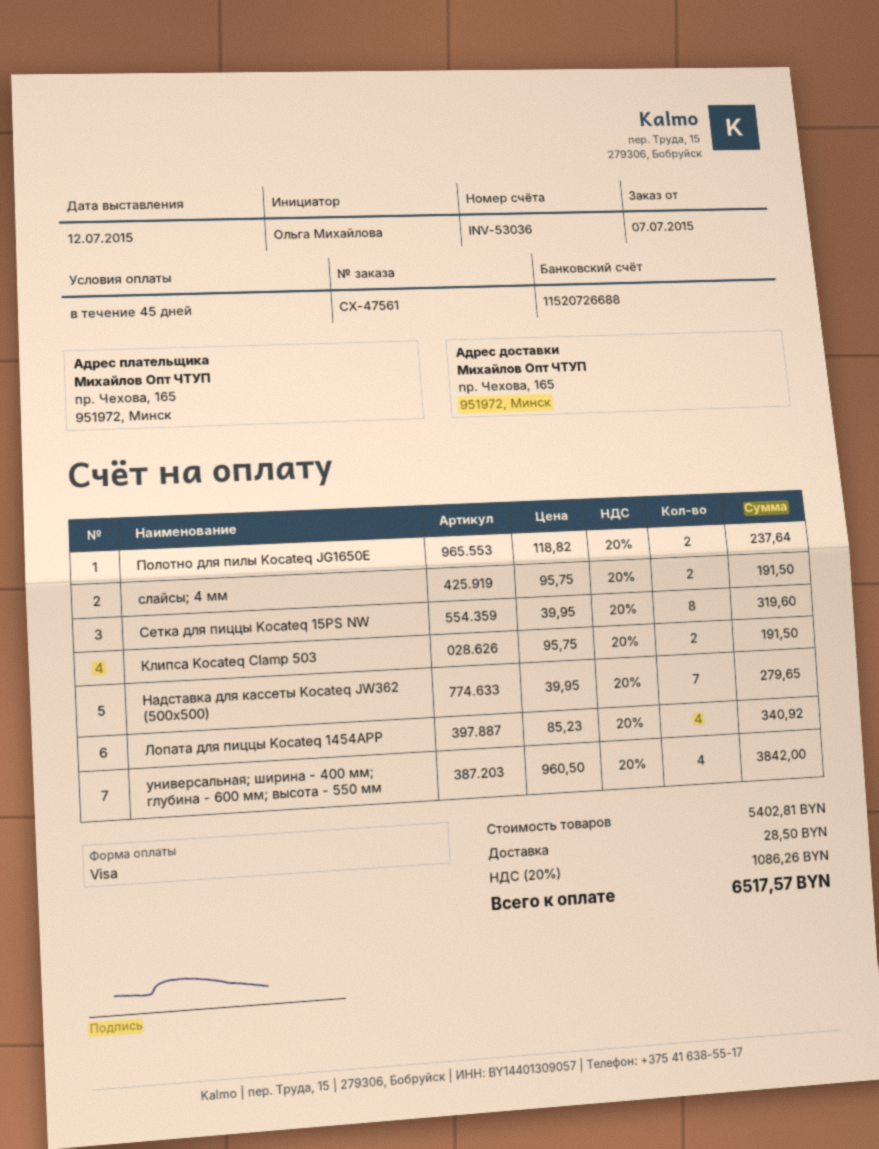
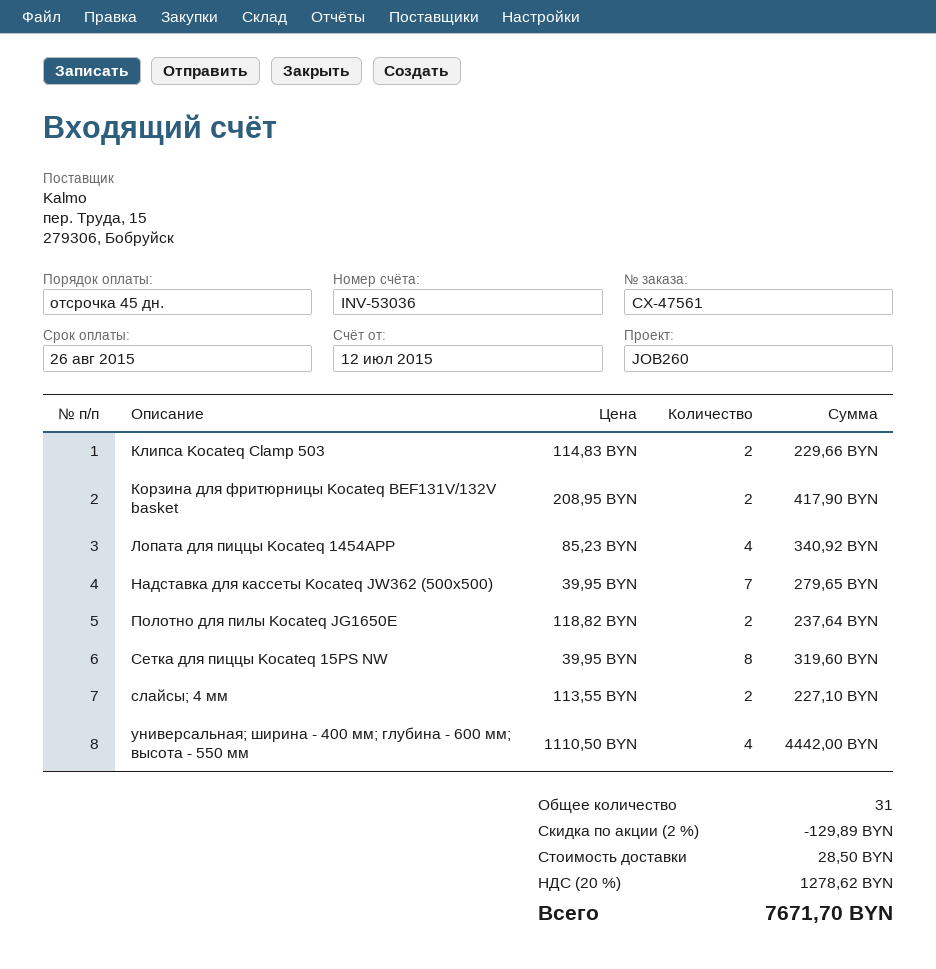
слайсы; 4 мм: 2 x 95.75 = 191.50 -> 2 x 113.55 = 227.10
Клипса Kocateq Clamp 503: 2 x 95.75 = 191.50 -> 2 x 114.83 = 229.66
универсальная; ширина - 400 мм; глубина - 600 мм; высота - 550 мм: 4 x 960.50 = 3842.00 -> 4 x 1110.50 = 4442.00
Корзина для фритюрницы Kocateq BEF131V/132V basket: none -> 2 x 208.95 = 417.90
discount: none -> 2% = 129.89
tax: 20% = 1086.26 -> 20% = 1278.62
total: 6517.57 -> 7671.70

